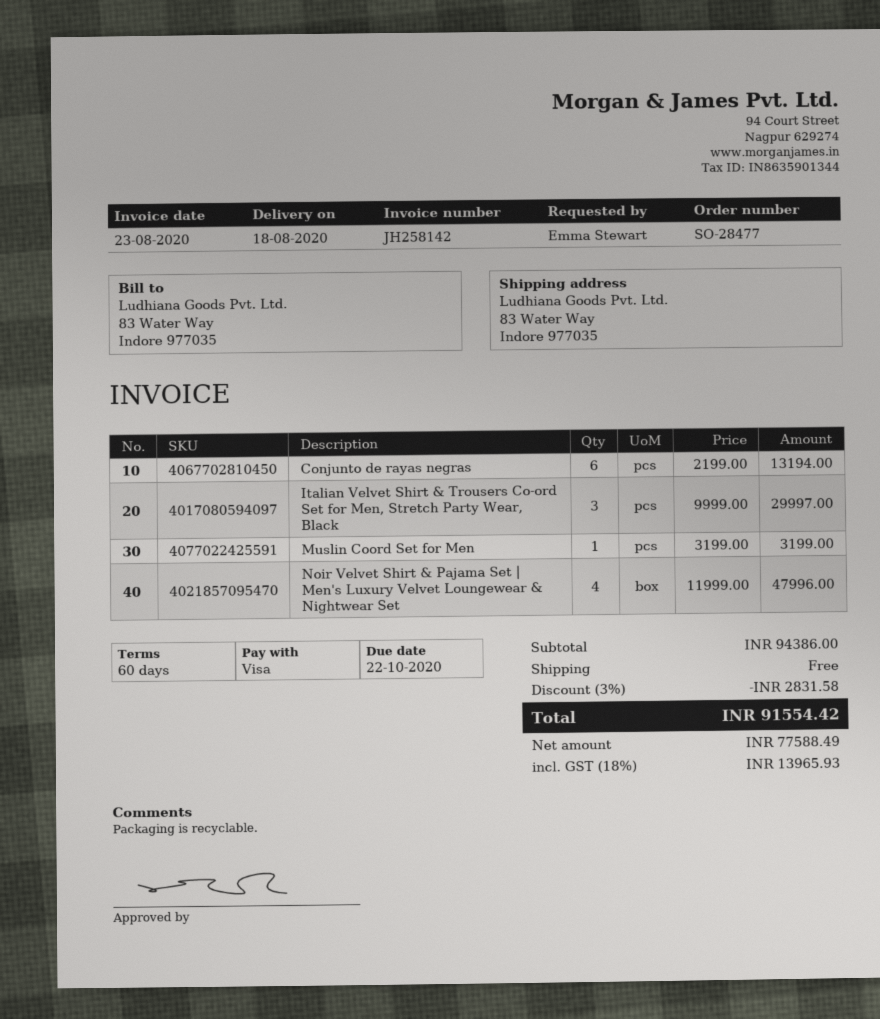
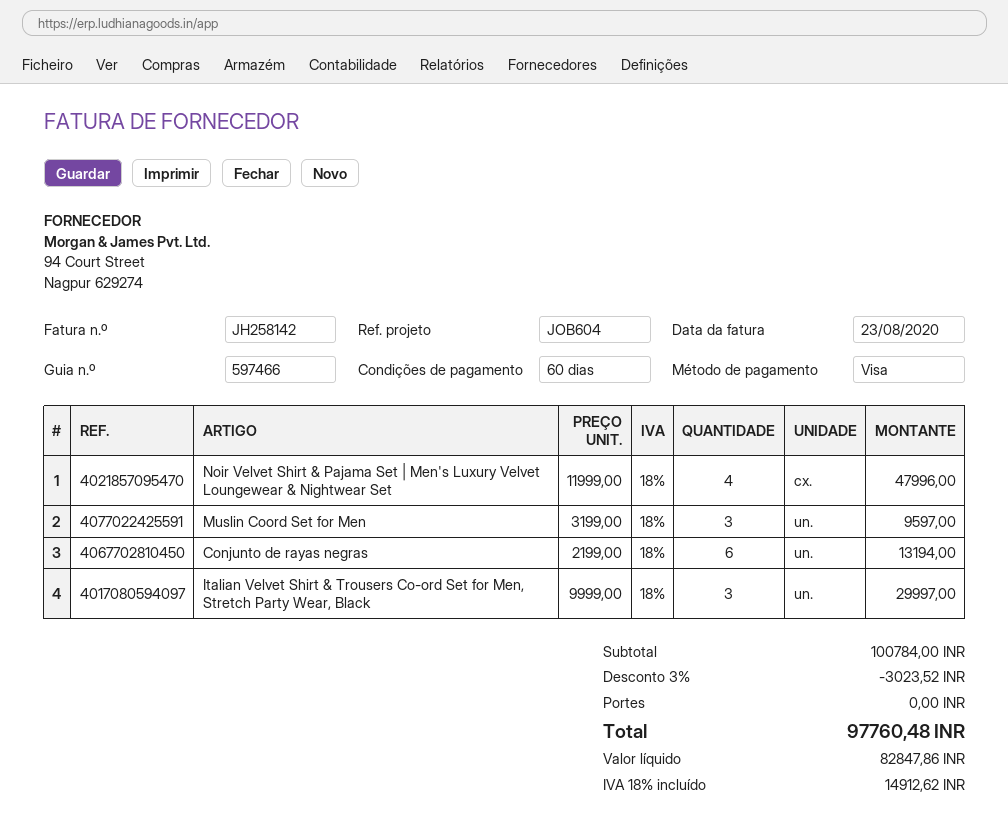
Muslin Coord Set for Men: 1 x 3199.00 = 3199.00 -> 3 x 3199.00 = 9597.00
subtotal: 94386.00 -> 100784.00
discount: 3% = 2831.58 -> 3% = 3023.52
net: 77588.49 -> 82847.86
tax: 18% = 13965.93 -> 18% = 14912.62
total: 91554.42 -> 97760.48

